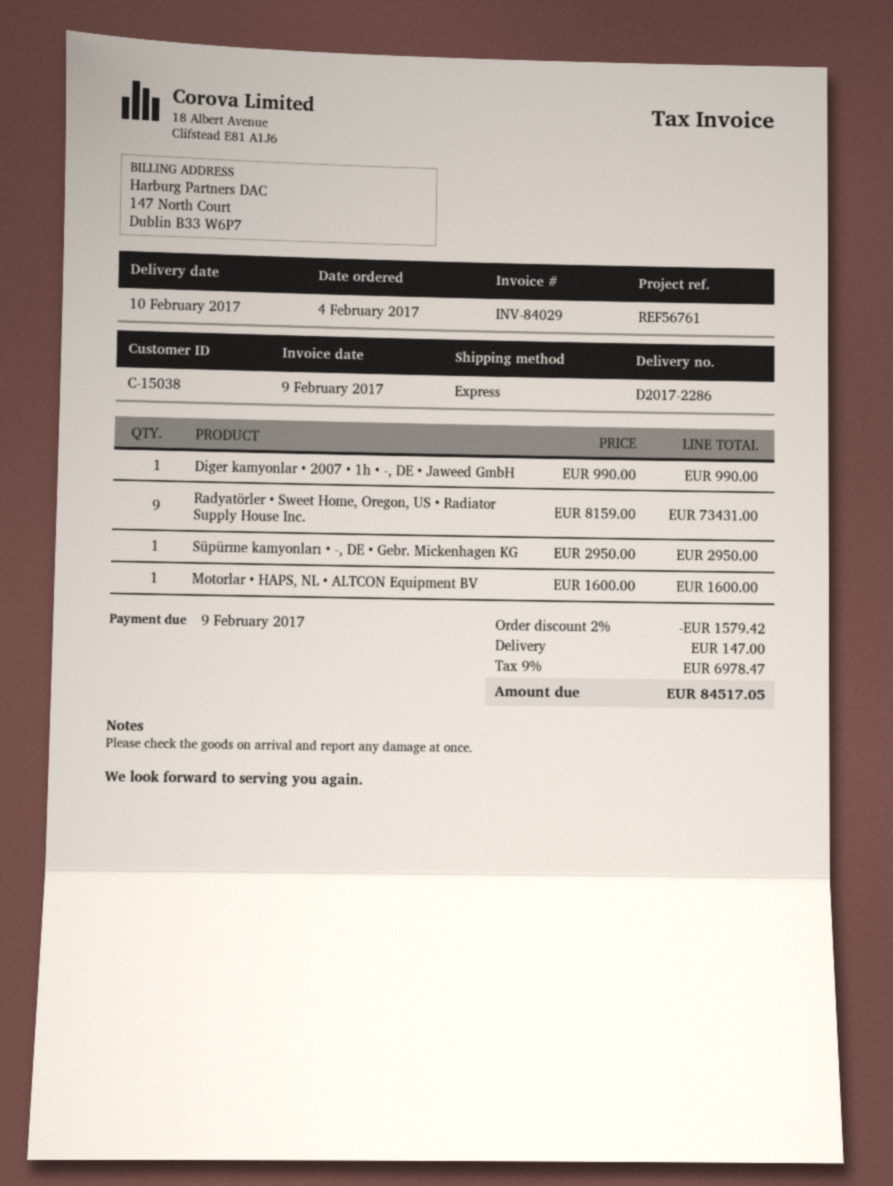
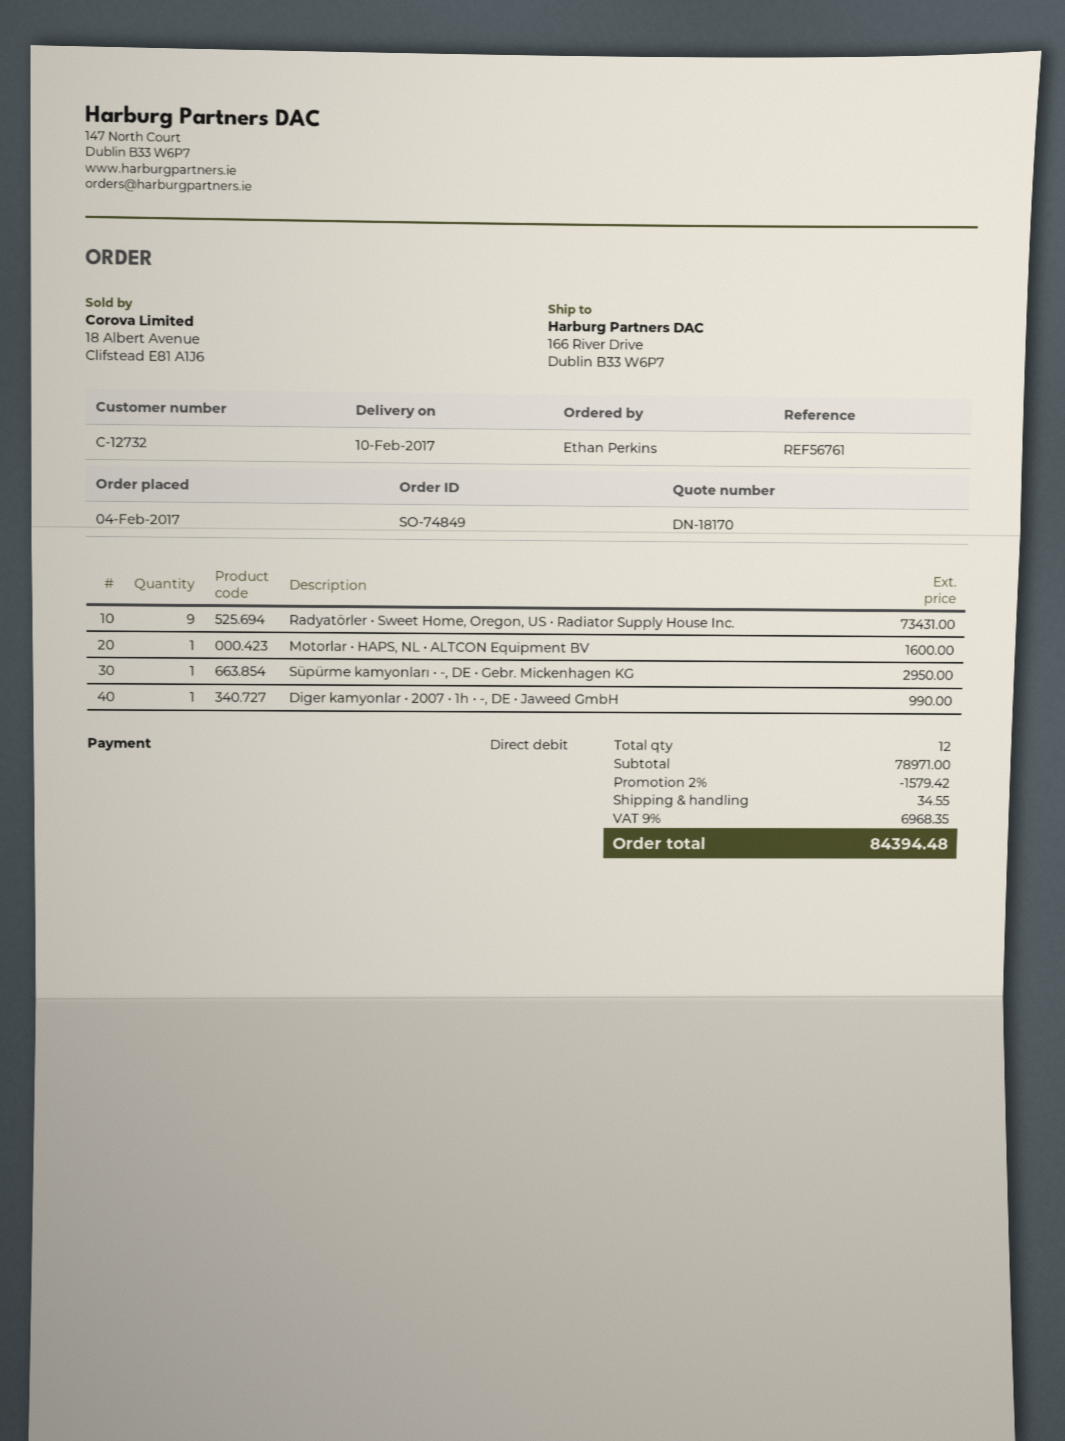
customer number: C-15038 -> C-12732
shipping: 147.00 -> 34.55
tax: 9% = 6978.47 -> 9% = 6968.35
total: 84517.05 -> 84394.48

